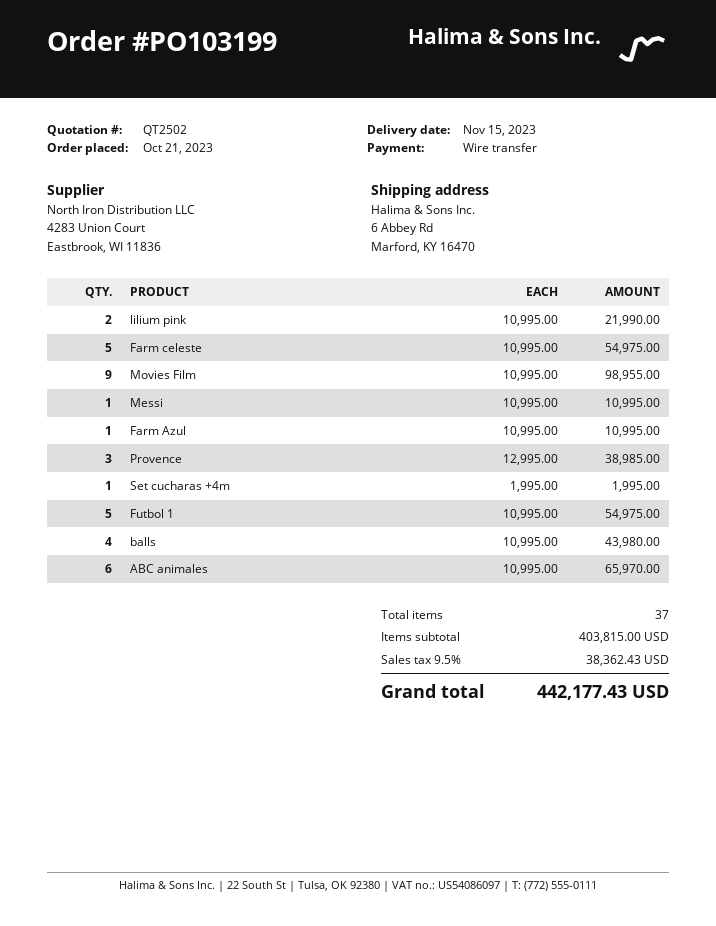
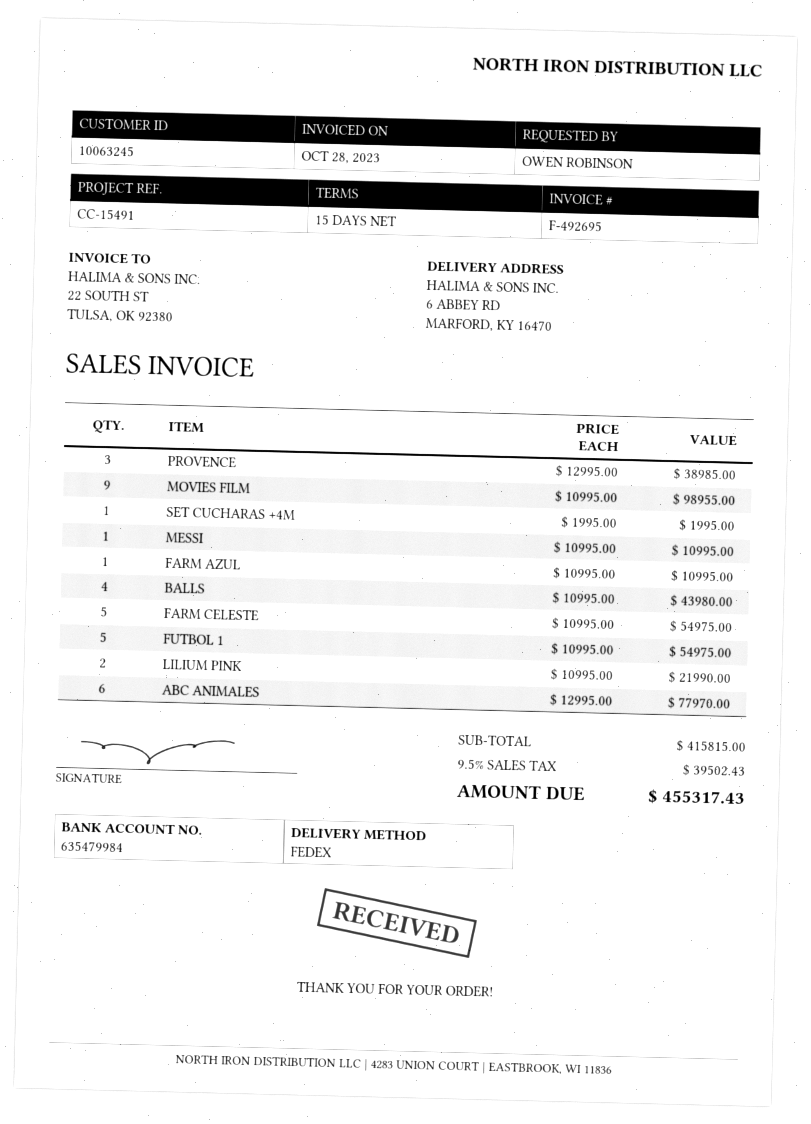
ABC animales: 6 x 10995.00 = 65970.00 -> 6 x 12995.00 = 77970.00
subtotal: 403815.00 -> 415815.00
tax: 9.5% = 38362.43 -> 9.5% = 39502.43
total: 442177.43 -> 455317.43

